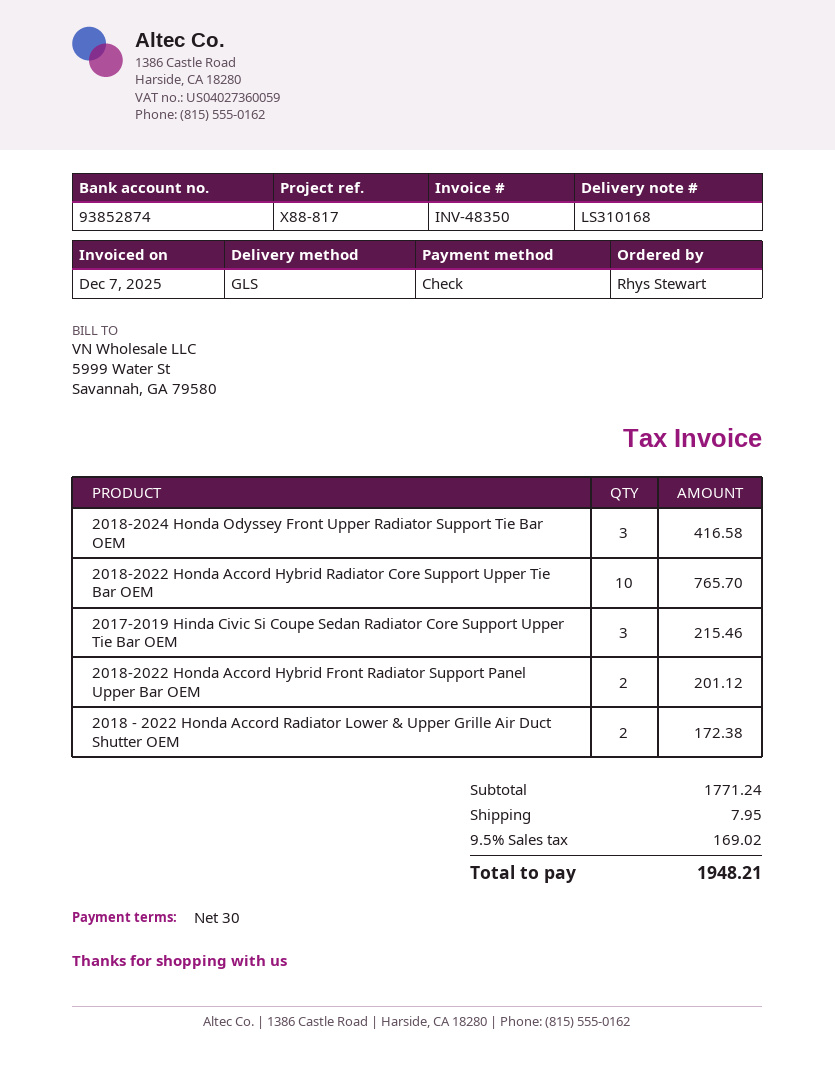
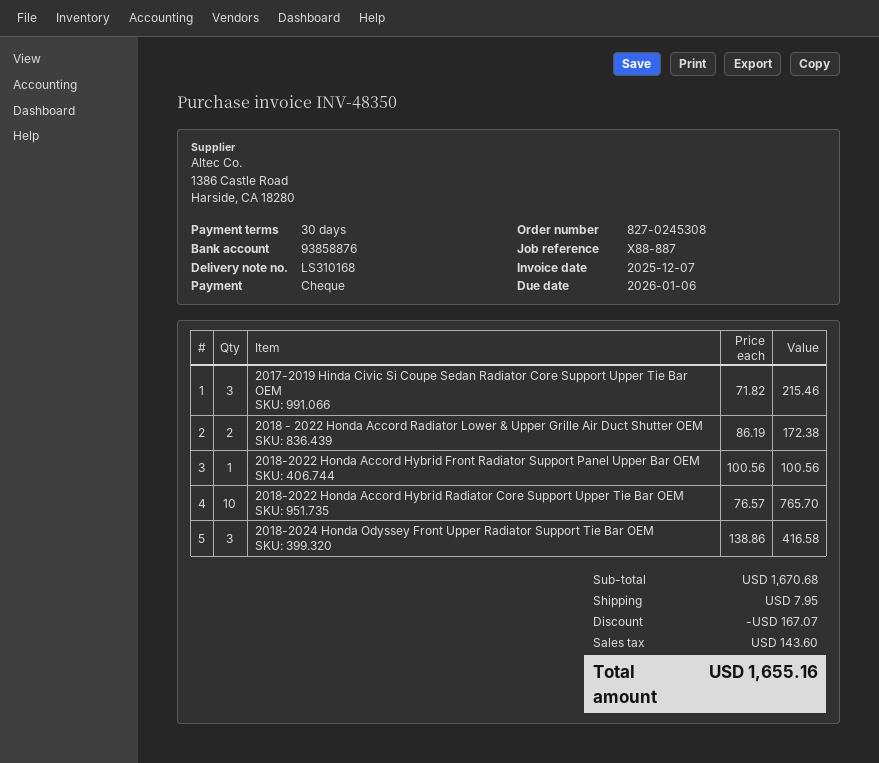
reference: X88-817 -> X88-887
bank account: 93852874 -> 93858876
2018-2022 Honda Accord Hybrid Front Radiator Support Panel Upper Bar OEM: 2 for 201.12 -> 1 for 100.56
subtotal: 1771.24 -> 1670.68
discount: none -> 167.07
tax: 169.02 -> 143.60
total: 1948.21 -> 1655.16

